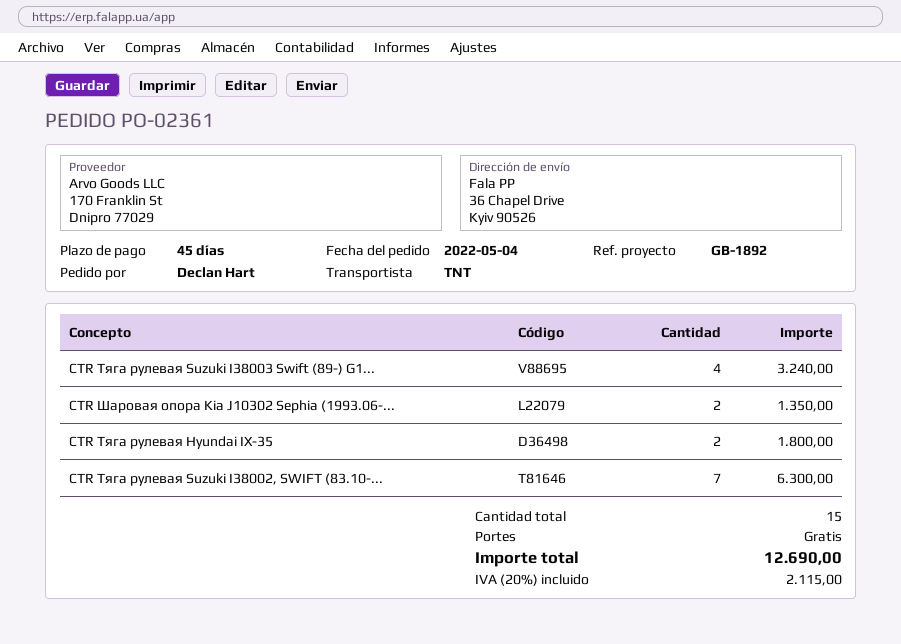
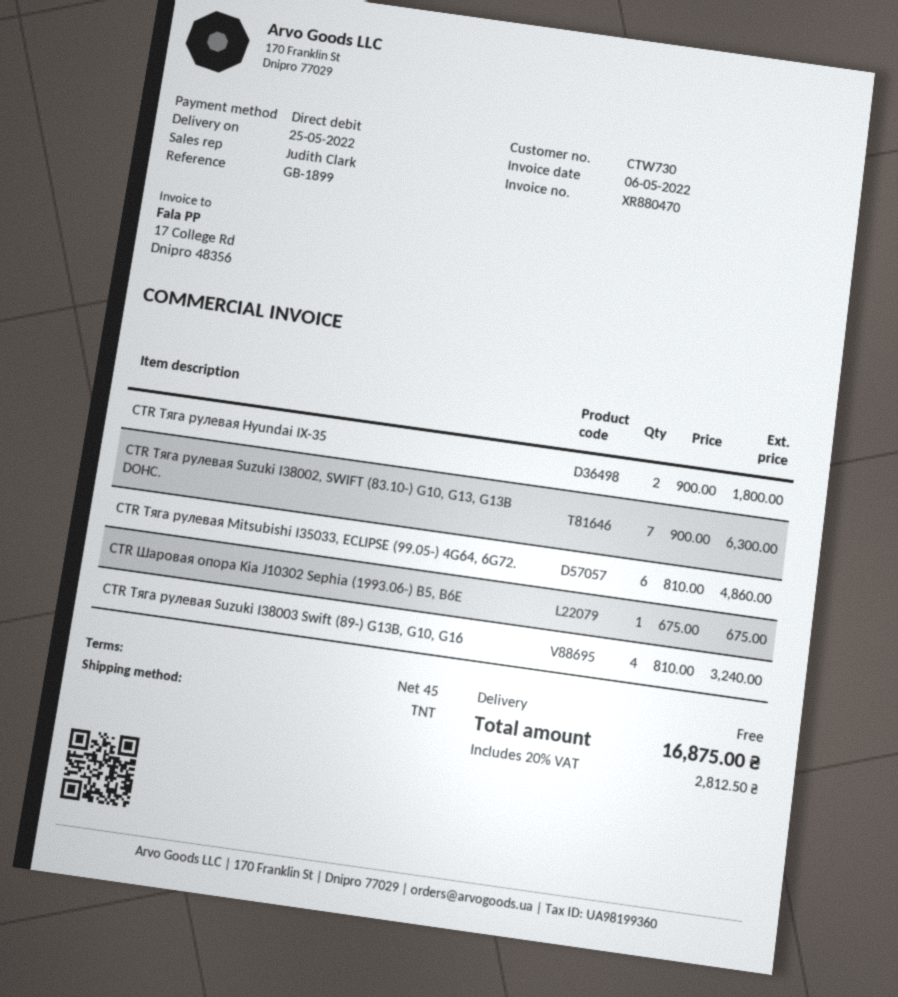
reference: GB-1892 -> GB-1899
CTR Шаровая опора Kia J10302 Sephia (1993.06-...: 2 for 1350.00 -> 1 for 675.00
CTR Тяга рулевая Mitsubishi I35033, ECLIPSE (99.05-) 4G64, 6G72.: none -> 6 for 4860.00
tax: 20% = 2115.00 -> 20% = 2812.50
total: 12690.00 -> 16875.00

